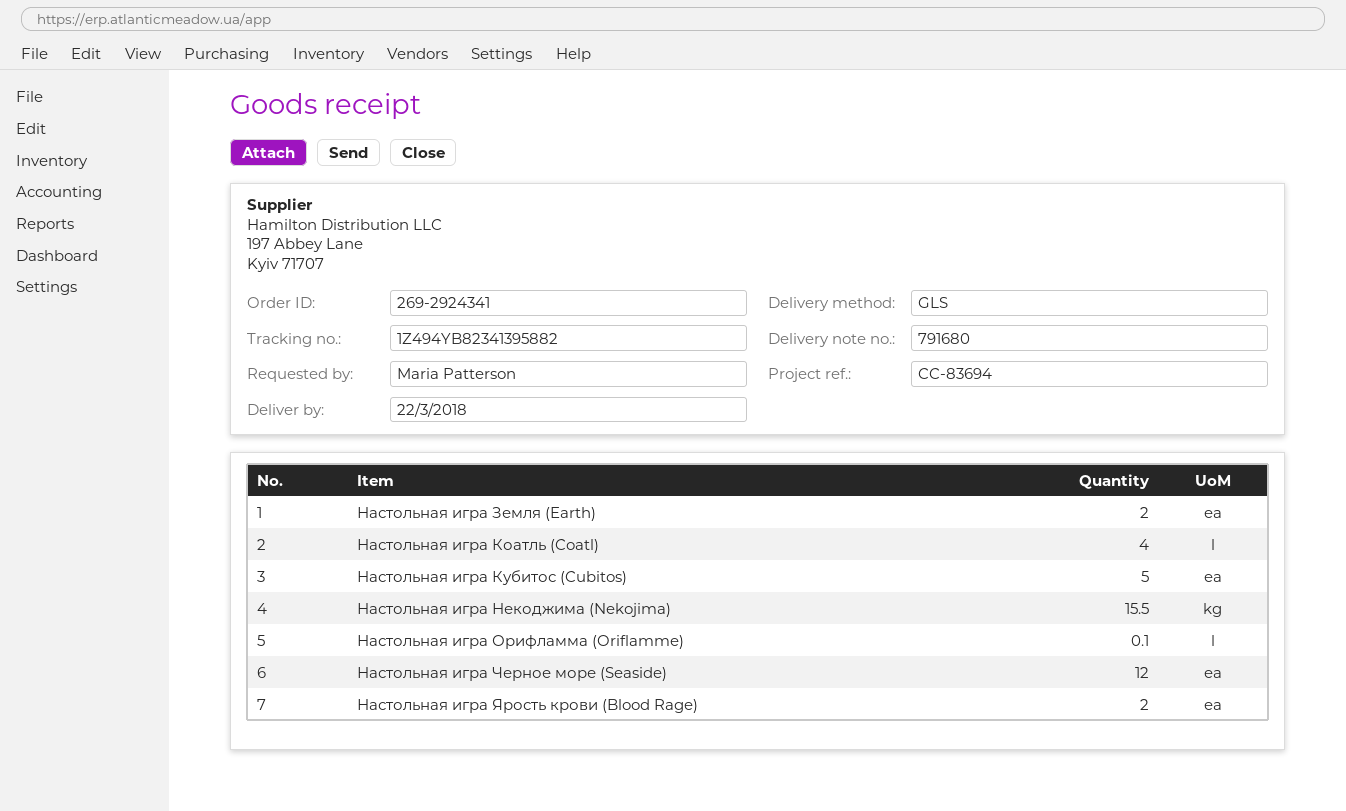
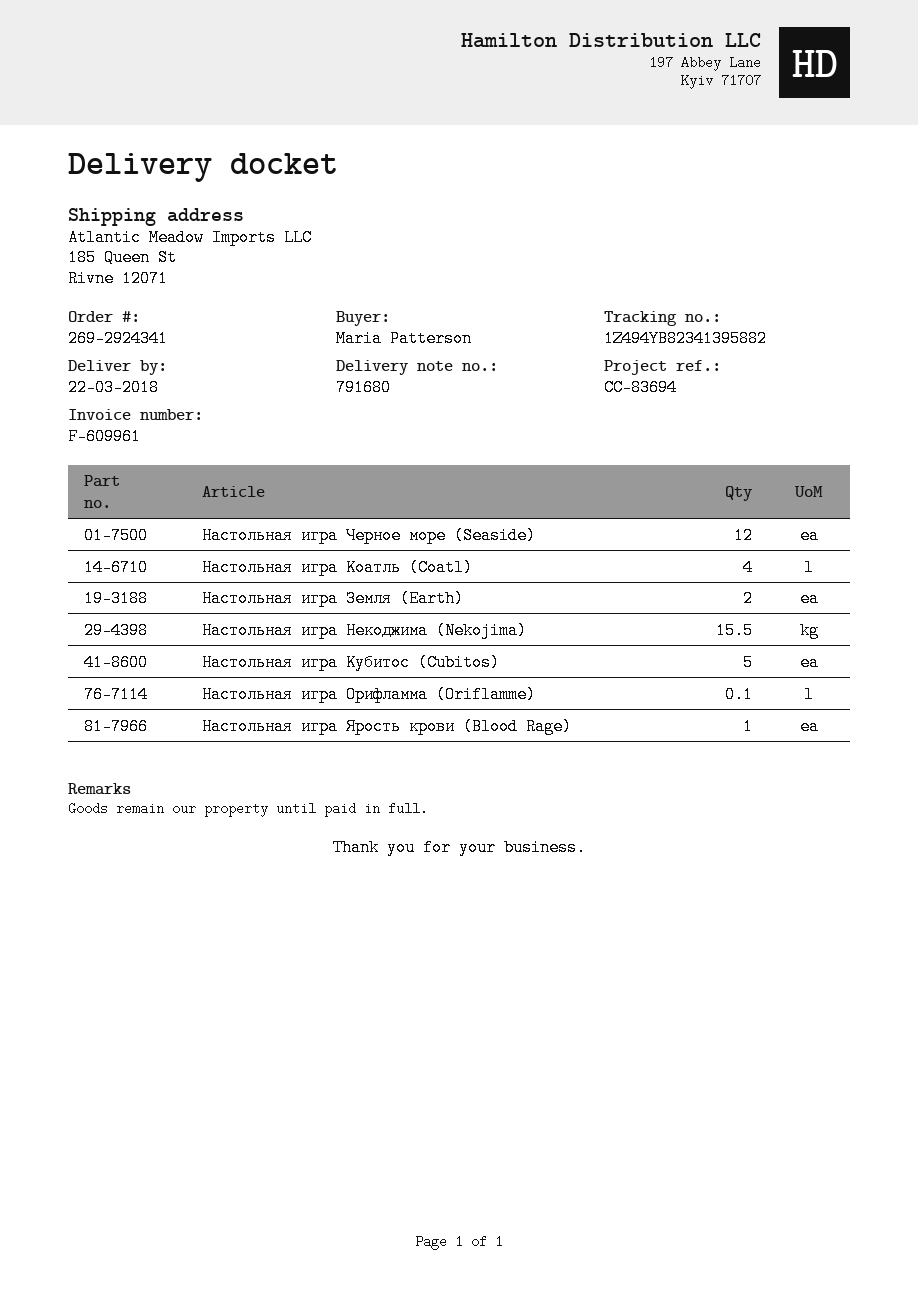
Настольная игра Ярость крови (Blood Rage): 2 -> 1

